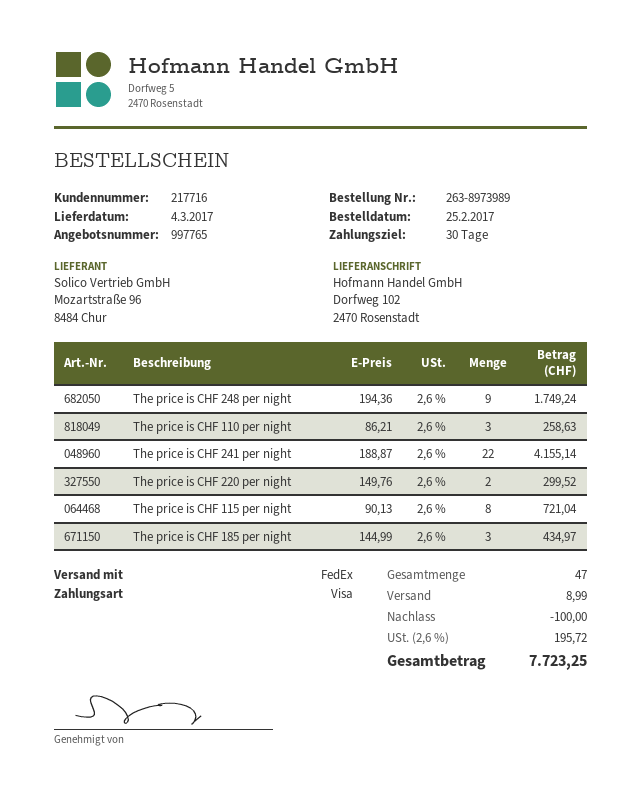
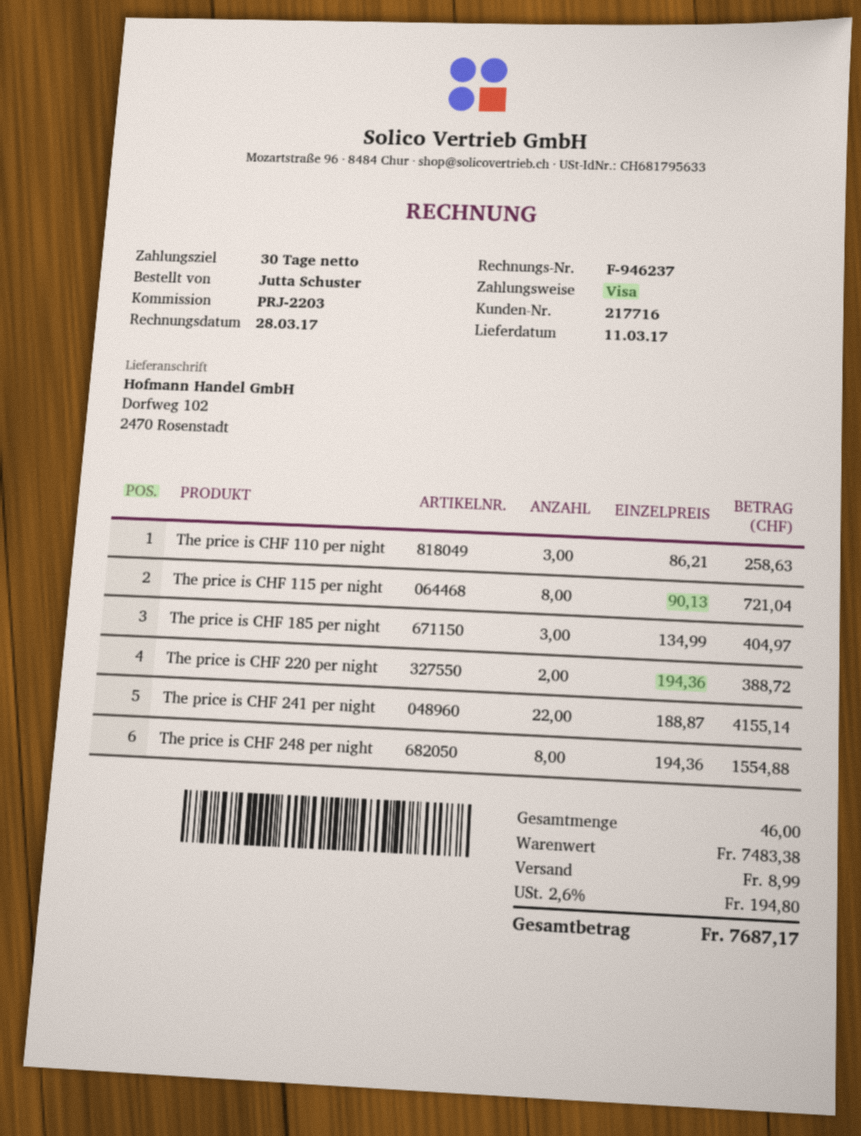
delivery date: 2017-03-04 -> 2017-03-11
The price is CHF 248 per night: 9 x 194.36 = 1749.24 -> 8 x 194.36 = 1554.88
The price is CHF 220 per night: 2 x 149.76 = 299.52 -> 2 x 194.36 = 388.72
The price is CHF 185 per night: 3 x 144.99 = 434.97 -> 3 x 134.99 = 404.97
total quantity: 47 -> 46
discount: 100.00 -> none
tax: 2.6% = 195.72 -> 2.6% = 194.80
total: 7723.25 -> 7687.17

